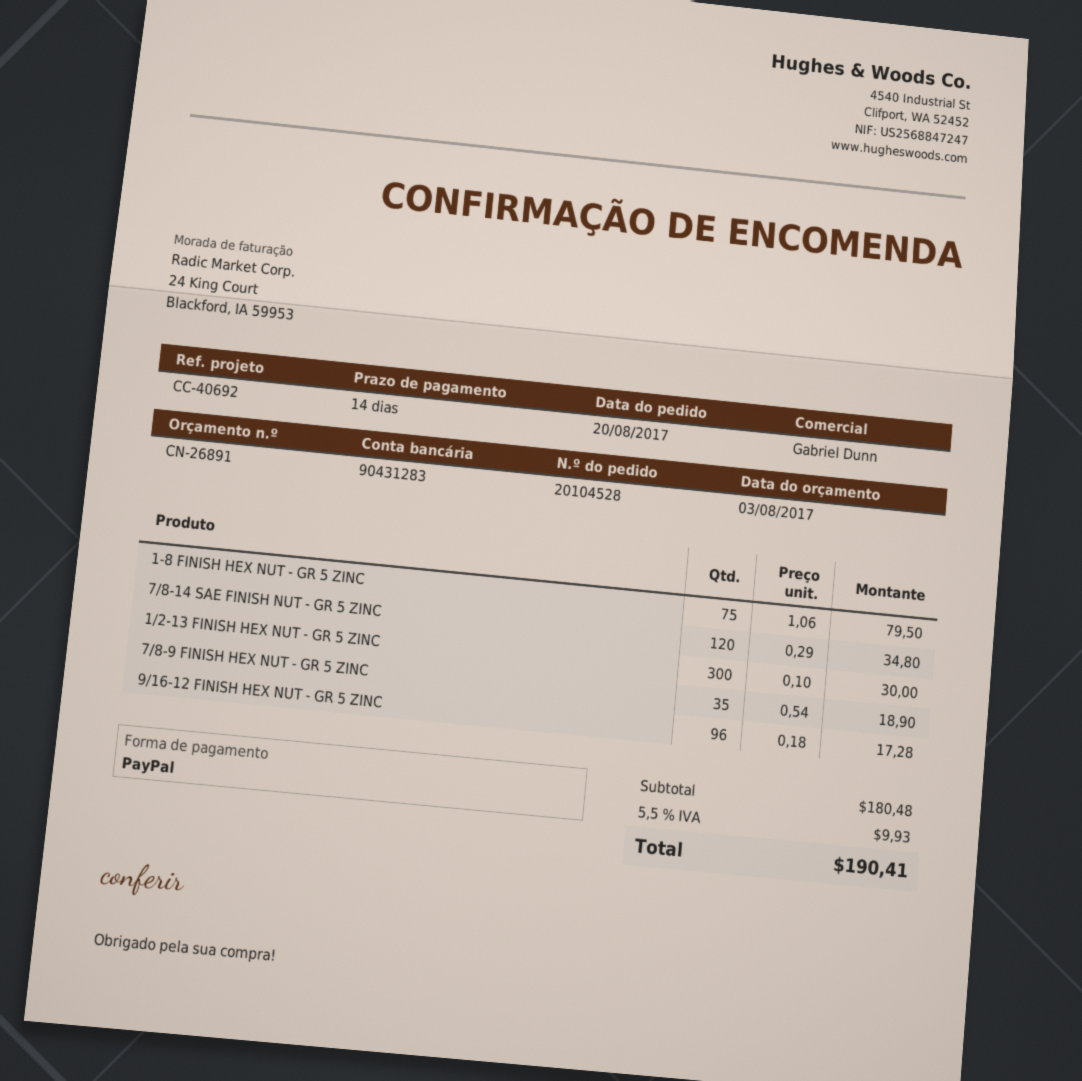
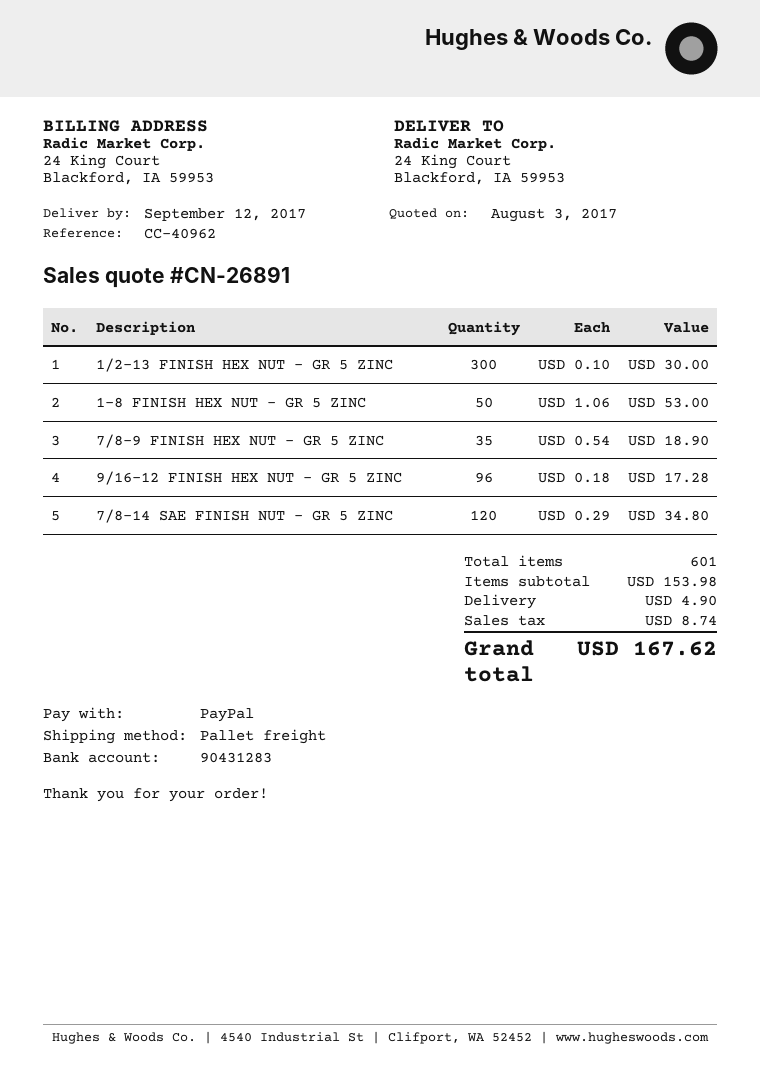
reference: CC-40692 -> CC-40962
1-8 FINISH HEX NUT - GR 5 ZINC: 75 x 1.06 = 79.50 -> 50 x 1.06 = 53.00
subtotal: 180.48 -> 153.98
shipping: none -> 4.90
tax: 9.93 -> 8.74
total: 190.41 -> 167.62

